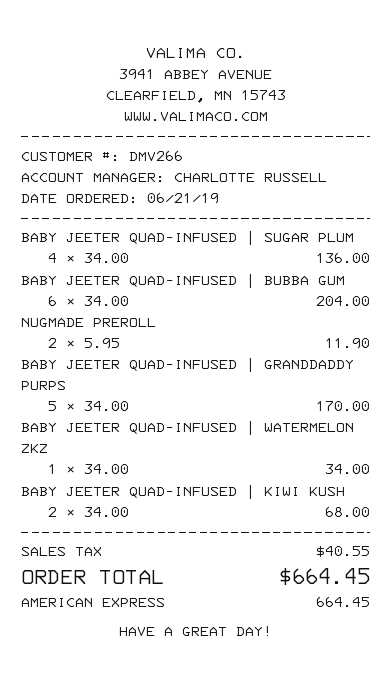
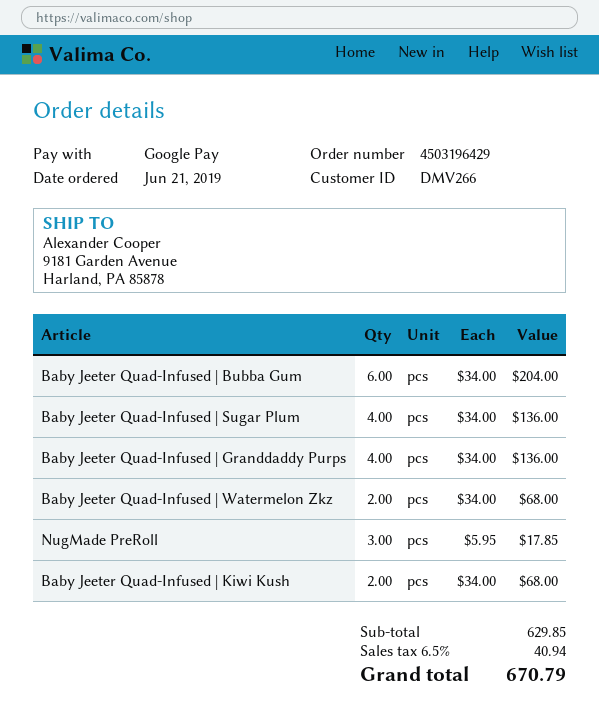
payment method: American Express -> Google Pay
NUGMADE PREROLL: 2 x 5.95 = 11.90 -> 3 x 5.95 = 17.85
BABY JEETER QUAD-INFUSED | GRANDDADDY PURPS: 5 x 34.00 = 170.00 -> 4 x 34.00 = 136.00
BABY JEETER QUAD-INFUSED | WATERMELON ZKZ: 1 x 34.00 = 34.00 -> 2 x 34.00 = 68.00
tax: 40.55 -> 40.94
total: 664.45 -> 670.79

